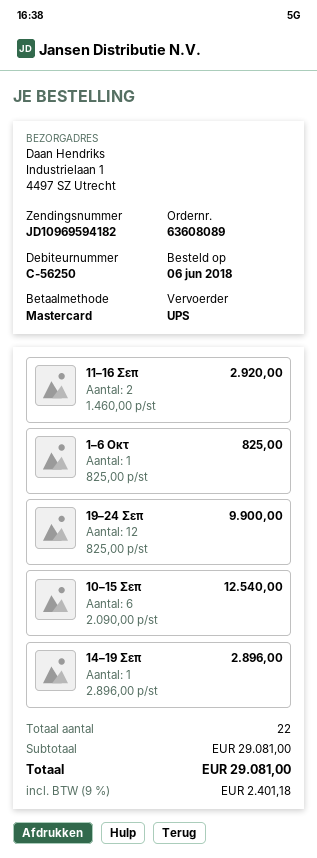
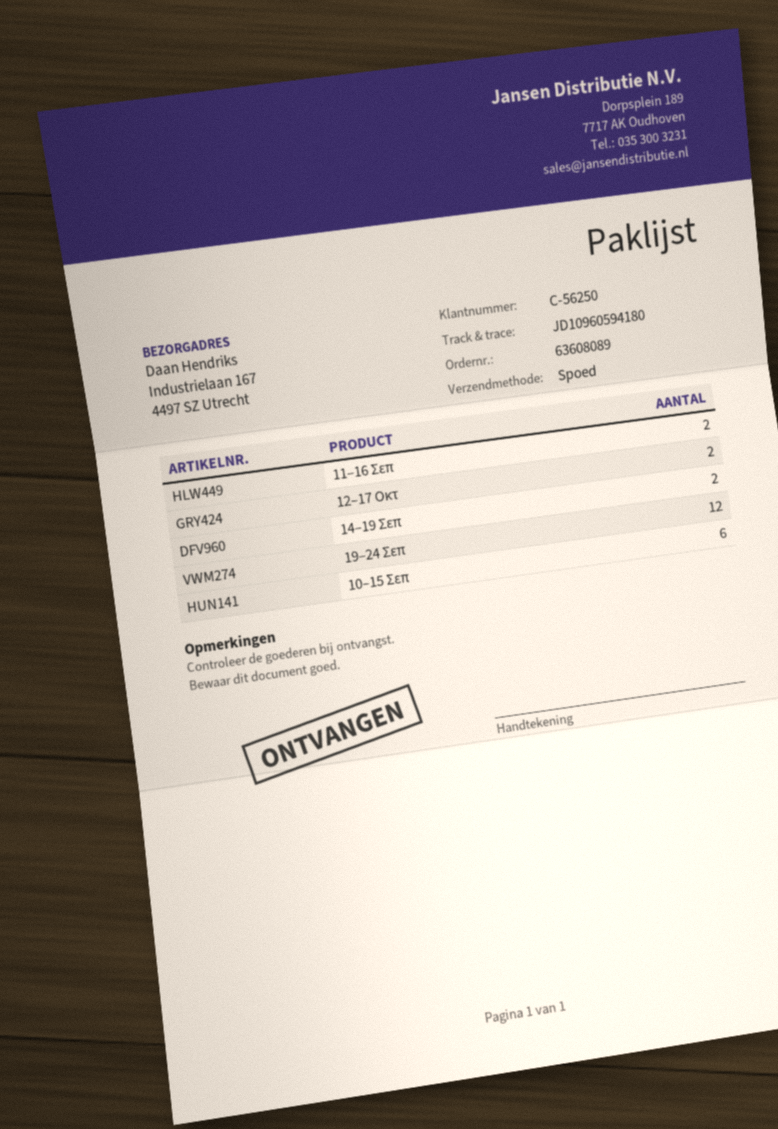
shipping method: UPS -> express
tracking number: JD10969594182 -> JD10960594180
ship to: Industrielaan 1, 4497 SZ Utrecht -> Industrielaan 167, 4497 SZ Utrecht
1–6 Οκτ: 1 -> none
14–19 Σεπ: 1 -> 2
12–17 Οκτ: none -> 2

